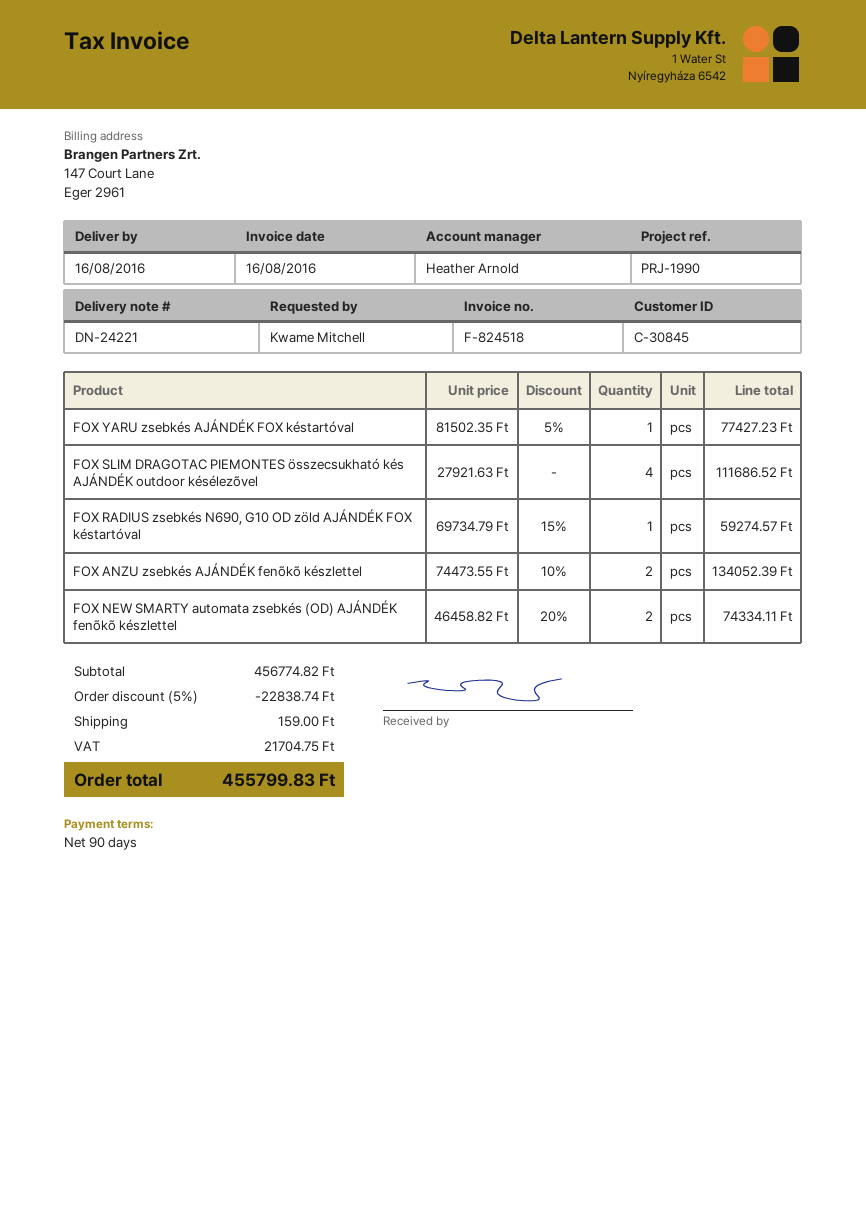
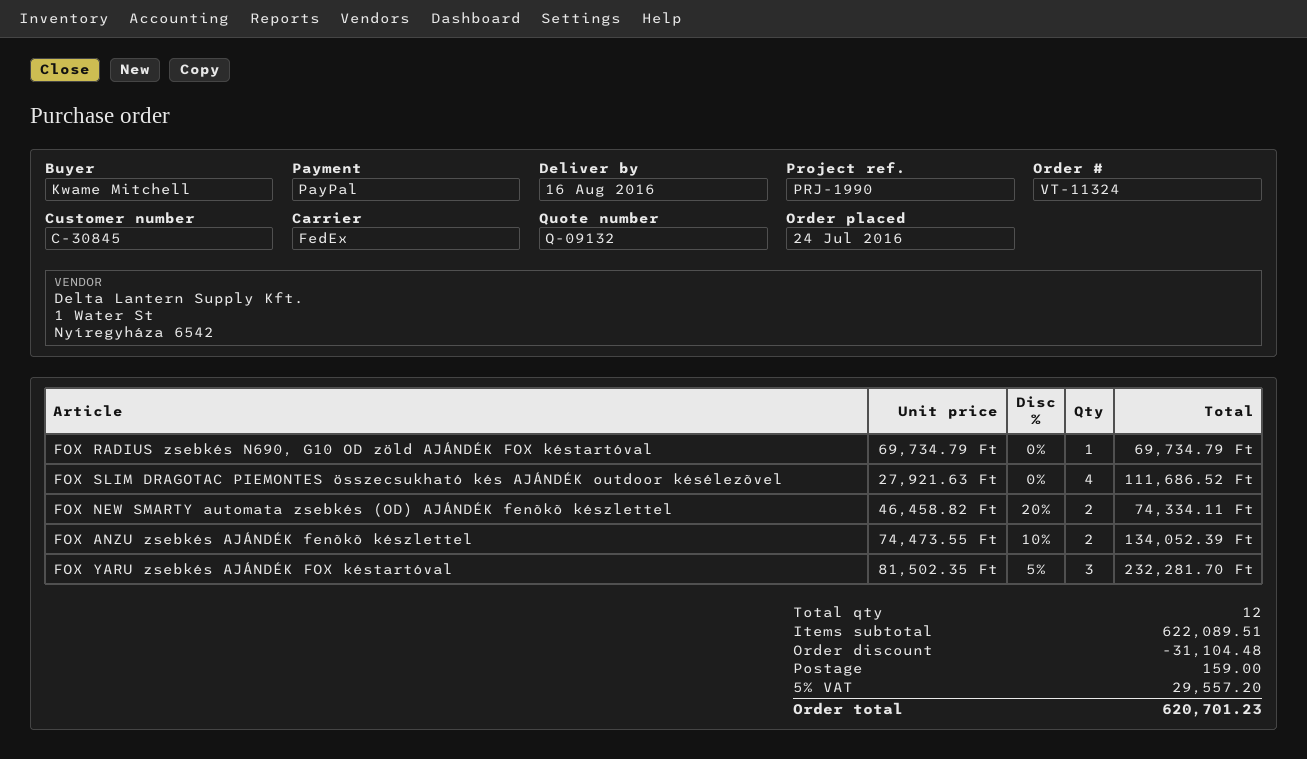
FOX YARU zsebkés AJÁNDÉK FOX késtartóval: 1 x 81502.35 - 5% = 77427.23 -> 3 x 81502.35 - 5% = 232281.70
FOX RADIUS zsebkés N690, G10 OD zöld AJÁNDÉK FOX késtartóval: 1 x 69734.79 - 15% = 59274.57 -> 1 x 69734.79 = 69734.79
subtotal: 456774.82 -> 622089.51
discount: 22838.74 -> 31104.48
tax: 21704.75 -> 29557.20
total: 455799.83 -> 620701.23

